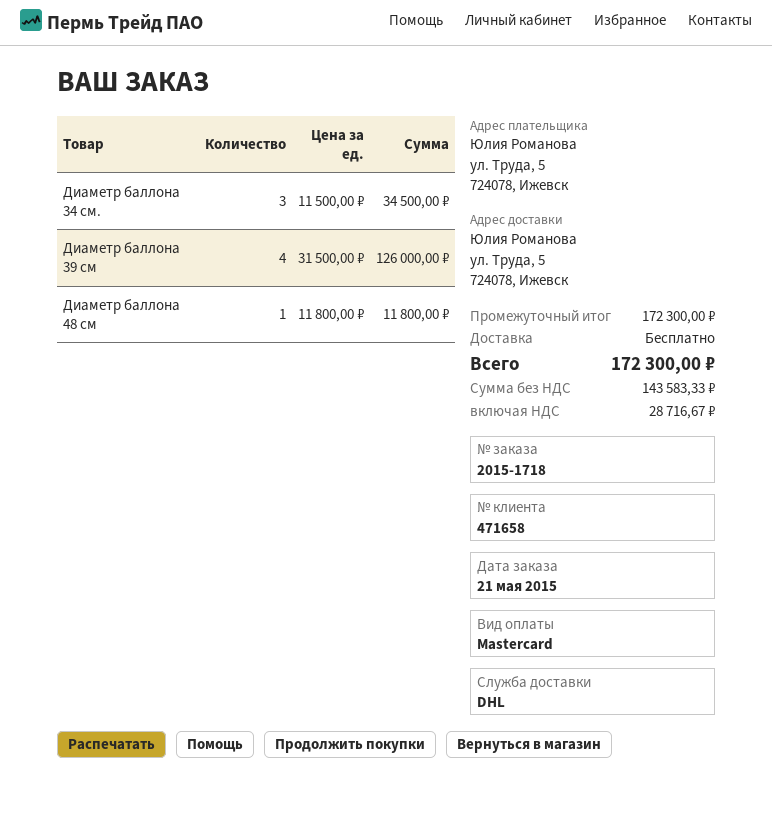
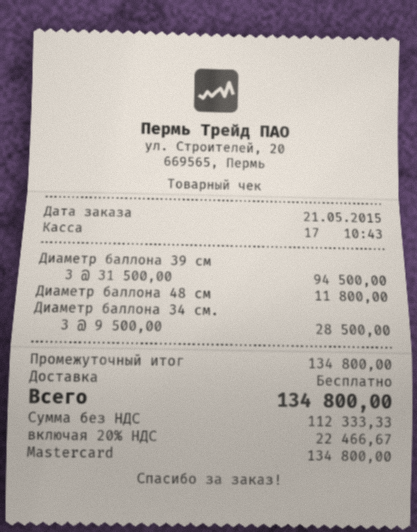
Диаметр баллона 34 см.: 3 x 11500.00 = 34500.00 -> 3 x 9500.00 = 28500.00
Диаметр баллона 39 см: 4 x 31500.00 = 126000.00 -> 3 x 31500.00 = 94500.00
subtotal: 172300.00 -> 134800.00
net: 143583.33 -> 112333.33
tax: 28716.67 -> 22466.67
total: 172300.00 -> 134800.00

